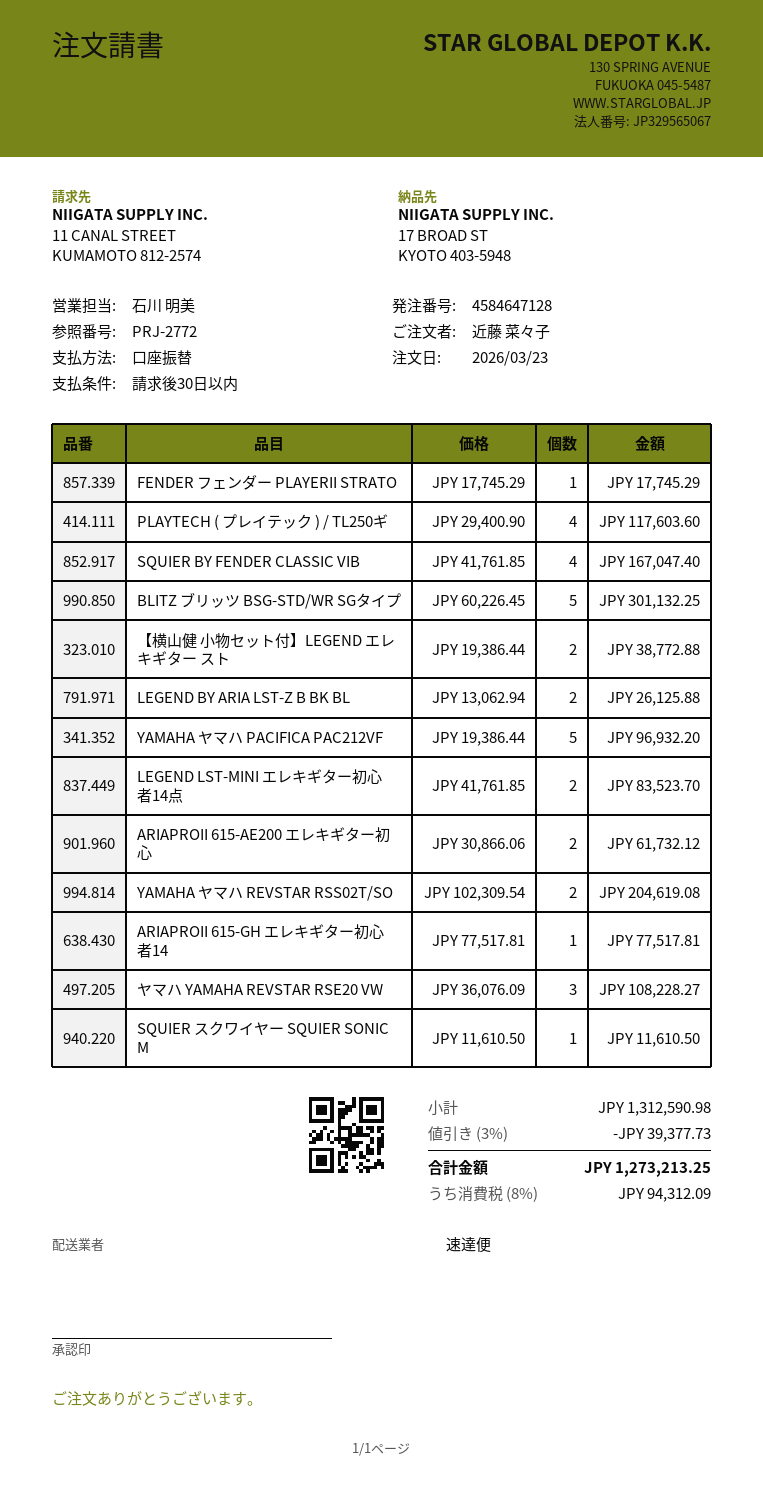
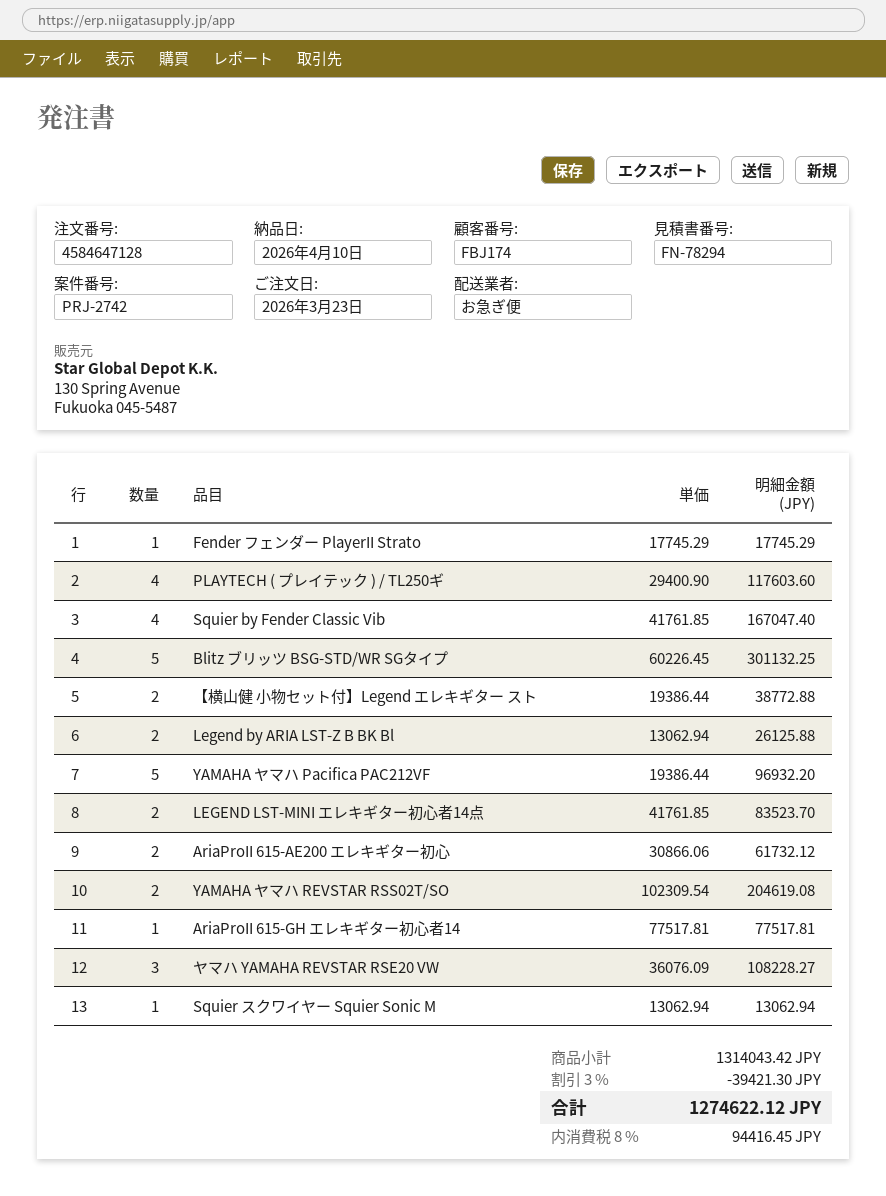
reference: PRJ-2772 -> PRJ-2742
SQUIER スクワイヤー SQUIER SONIC M: 1 x 11610.50 = 11610.50 -> 1 x 13062.94 = 13062.94
subtotal: 1312590.98 -> 1314043.42
discount: 3% = 39377.73 -> 3% = 39421.30
tax: 8% = 94312.09 -> 8% = 94416.45
total: 1273213.25 -> 1274622.12

